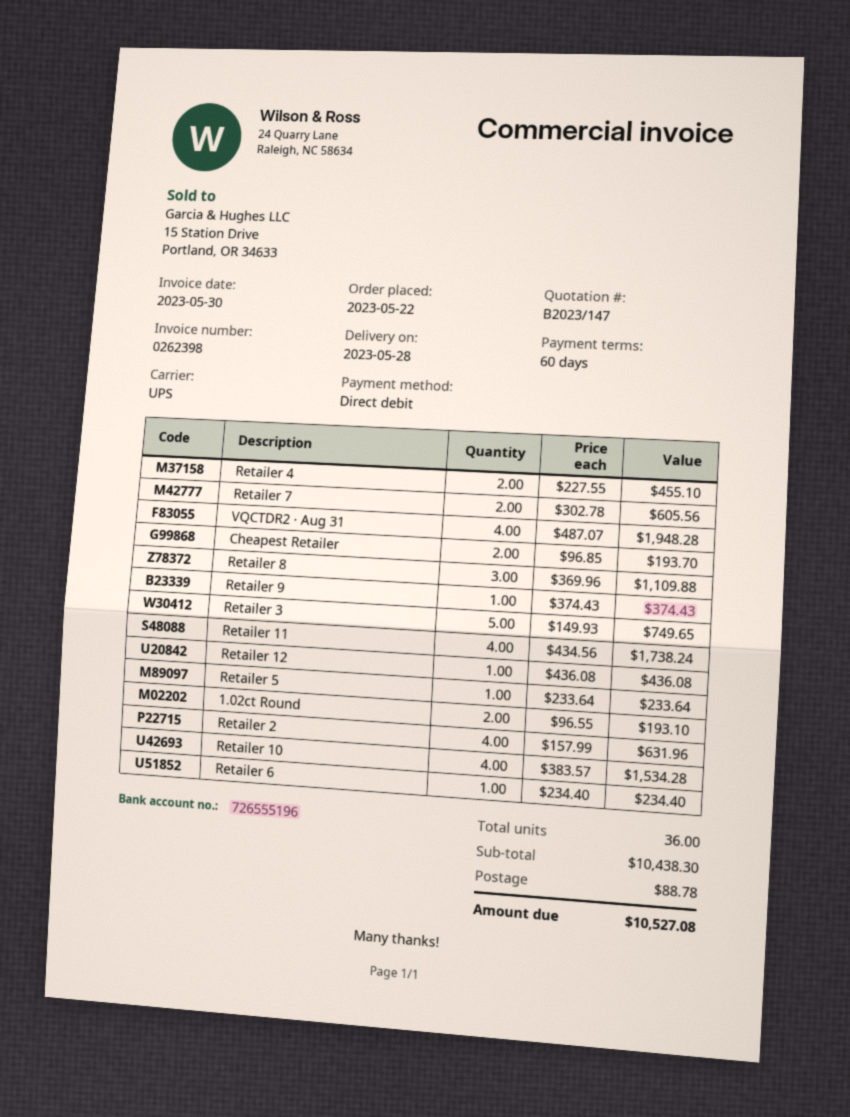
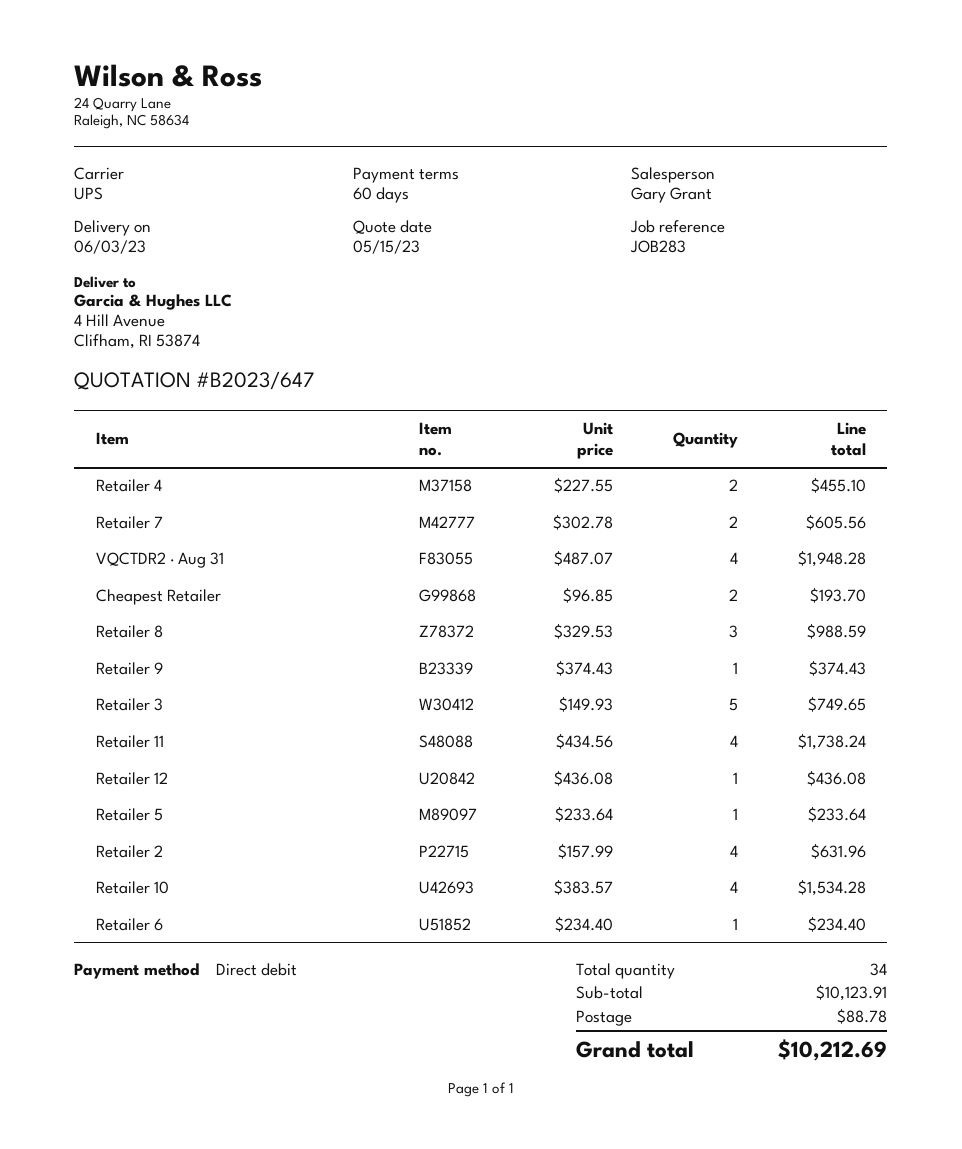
quote number: B2023/147 -> B2023/647
delivery date: 2023-05-28 -> 2023-06-03
Retailer 8: 3 x 369.96 = 1109.88 -> 3 x 329.53 = 988.59
1.02ct Round: 2 x 96.55 = 193.10 -> none
total quantity: 36 -> 34
subtotal: 10438.30 -> 10123.91
total: 10527.08 -> 10212.69

